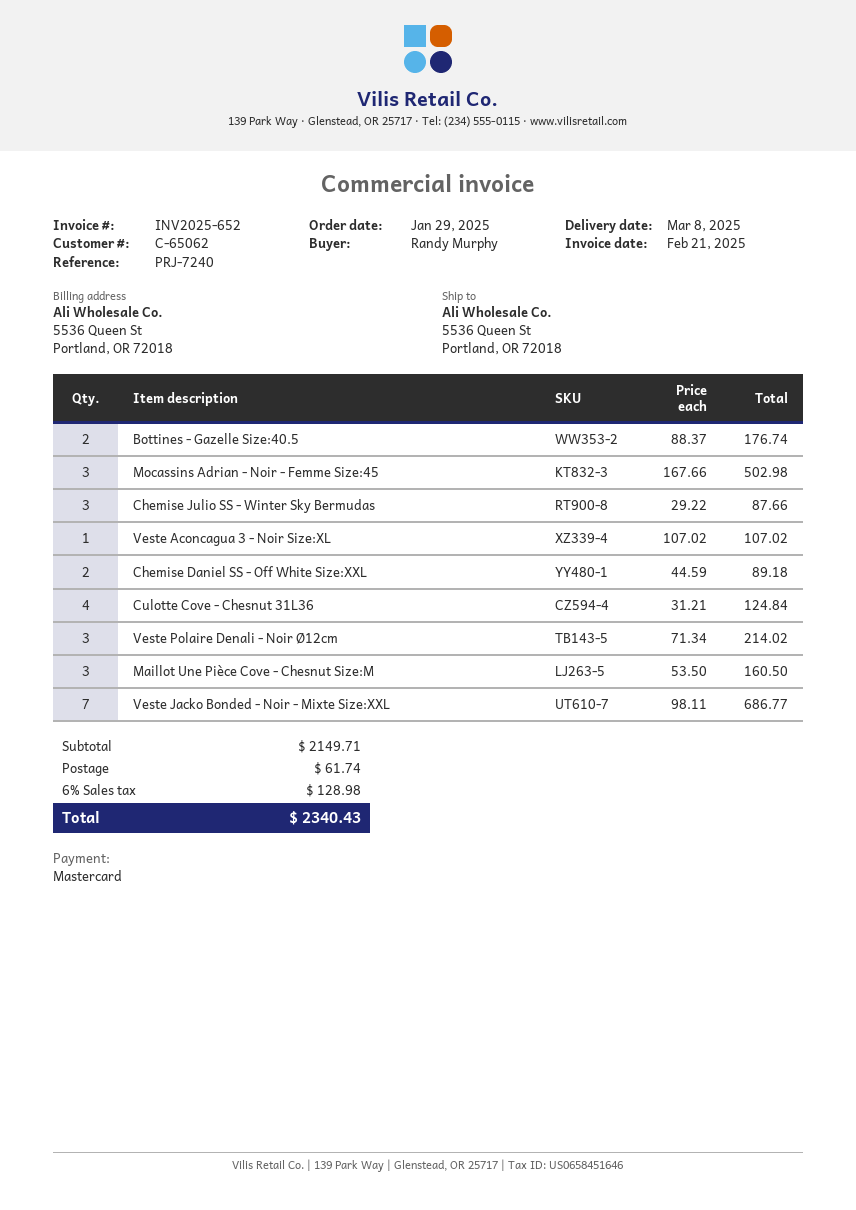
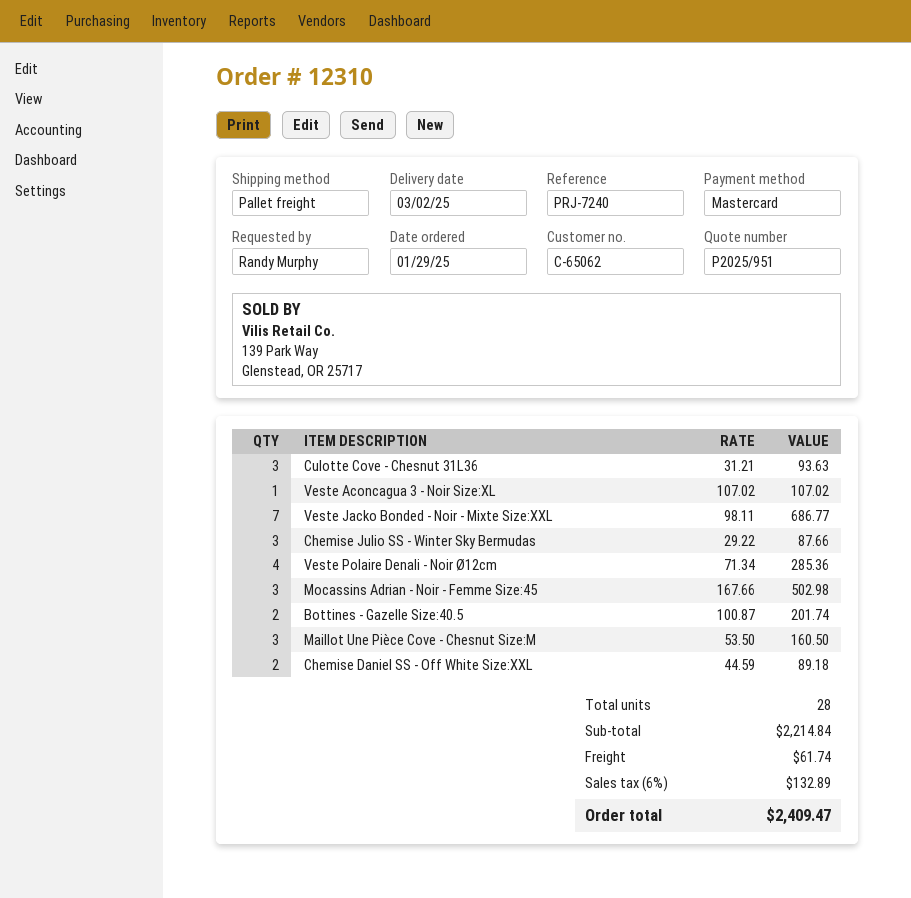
delivery date: 2025-03-08 -> 2025-03-02
Bottines - Gazelle Size:40.5: 2 x 88.37 = 176.74 -> 2 x 100.87 = 201.74
Culotte Cove - Chesnut 31L36: 4 x 31.21 = 124.84 -> 3 x 31.21 = 93.63
Veste Polaire Denali - Noir Ø12cm: 3 x 71.34 = 214.02 -> 4 x 71.34 = 285.36
subtotal: 2149.71 -> 2214.84
tax: 6% = 128.98 -> 6% = 132.89
total: 2340.43 -> 2409.47

